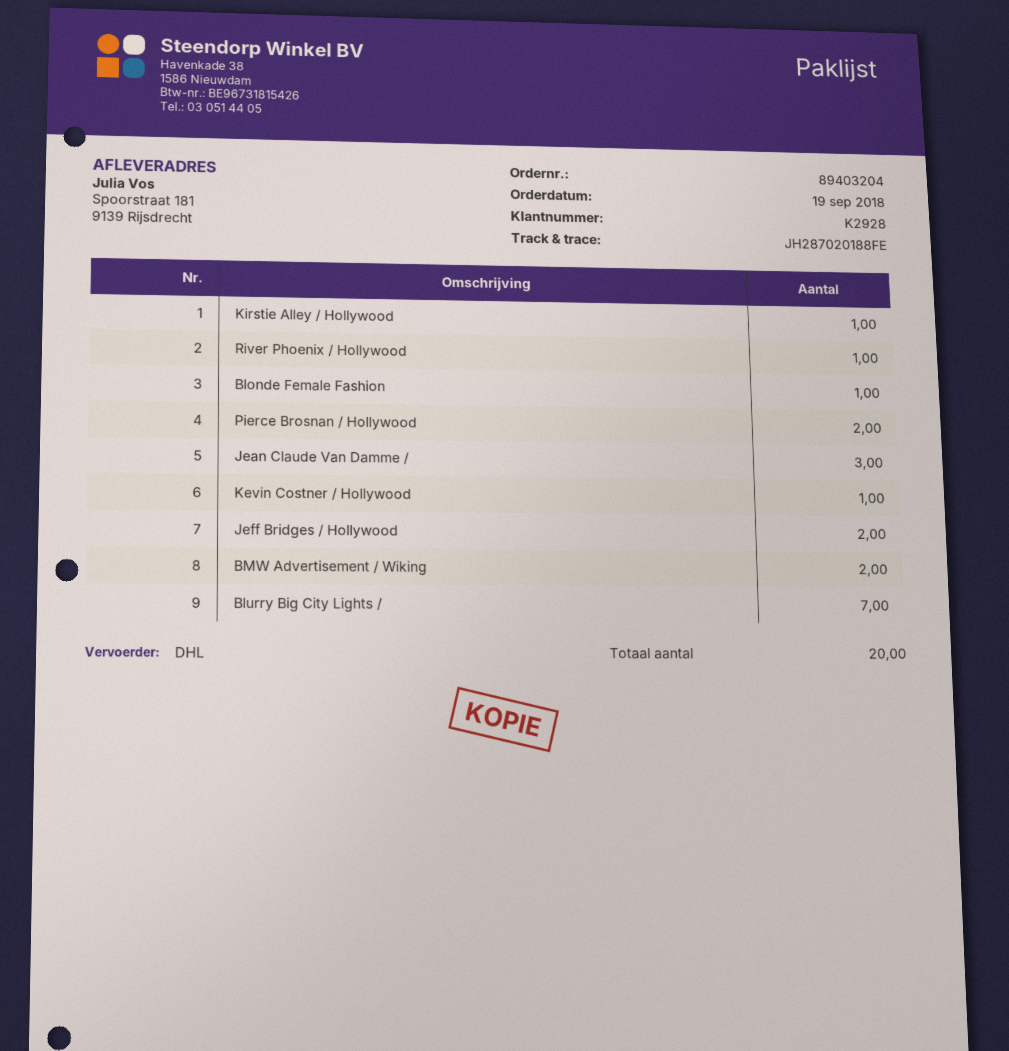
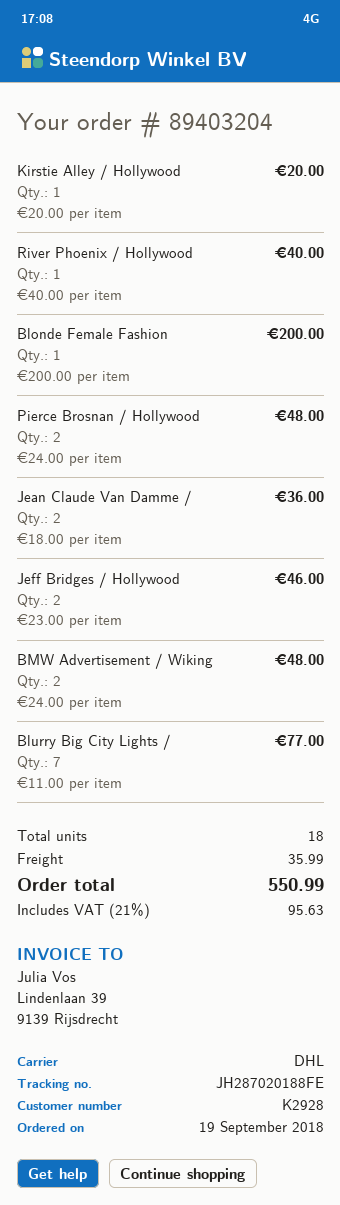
Jean Claude Van Damme /: 3 -> 2
Kevin Costner / Hollywood: 1 -> none
total quantity: 20 -> 18

